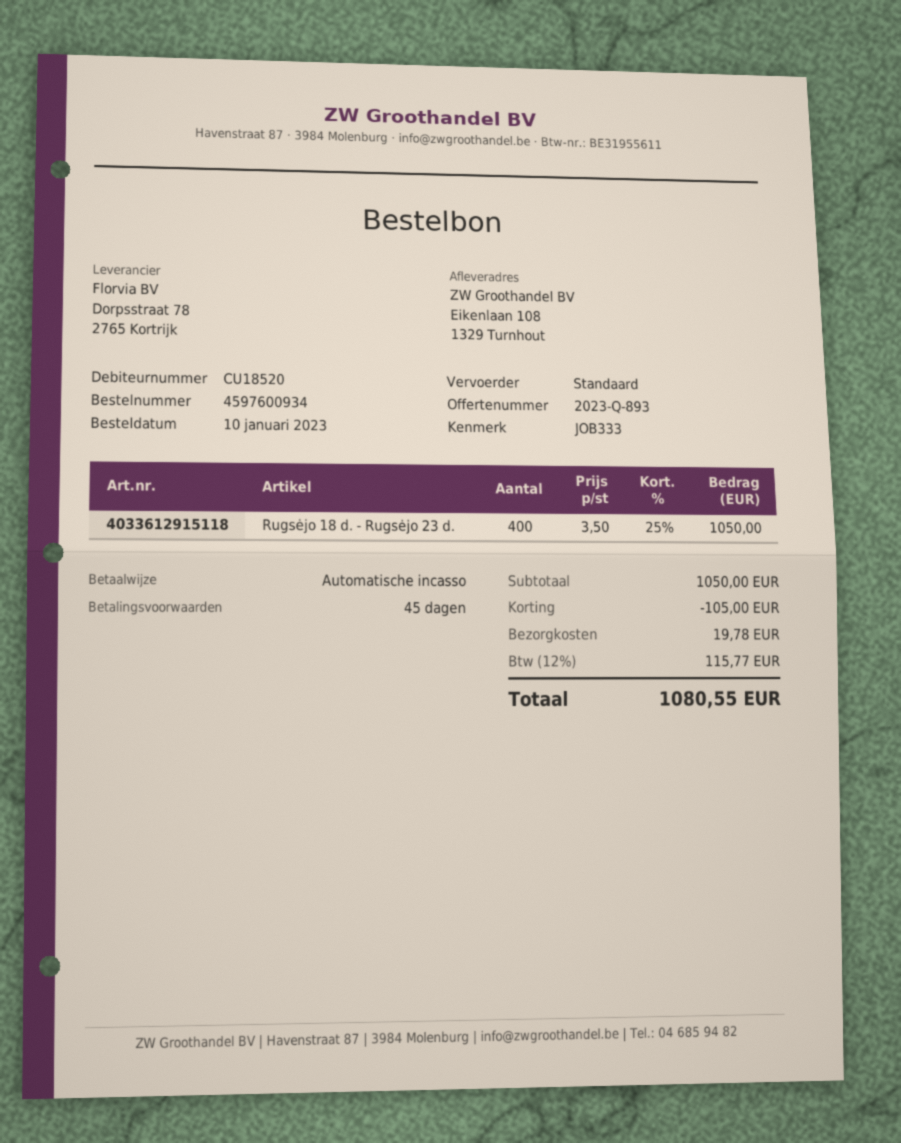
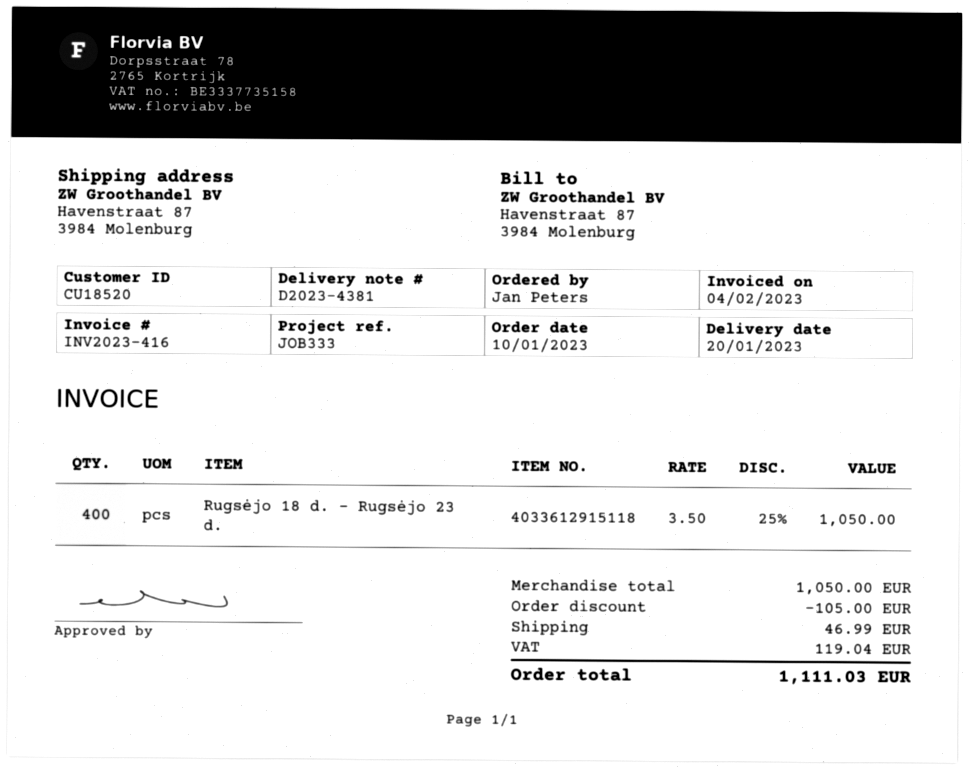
ship to: Eikenlaan 108, 1329 Turnhout -> Havenstraat 87, 3984 Molenburg
shipping: 19.78 -> 46.99
tax: 115.77 -> 119.04
total: 1080.55 -> 1111.03

